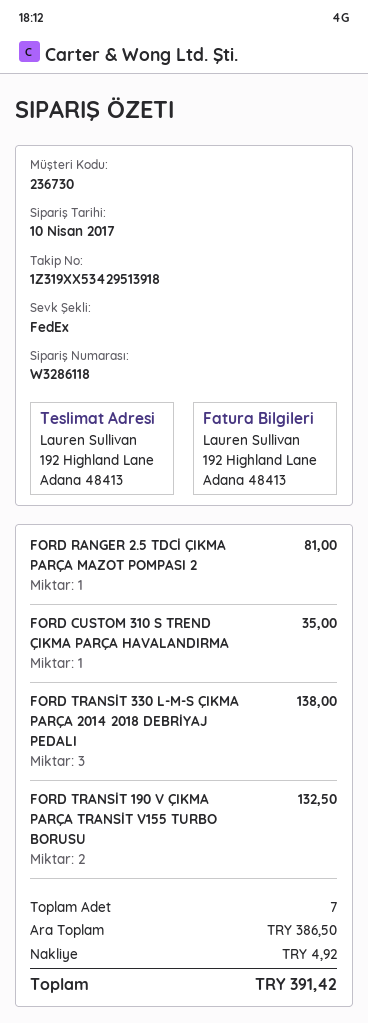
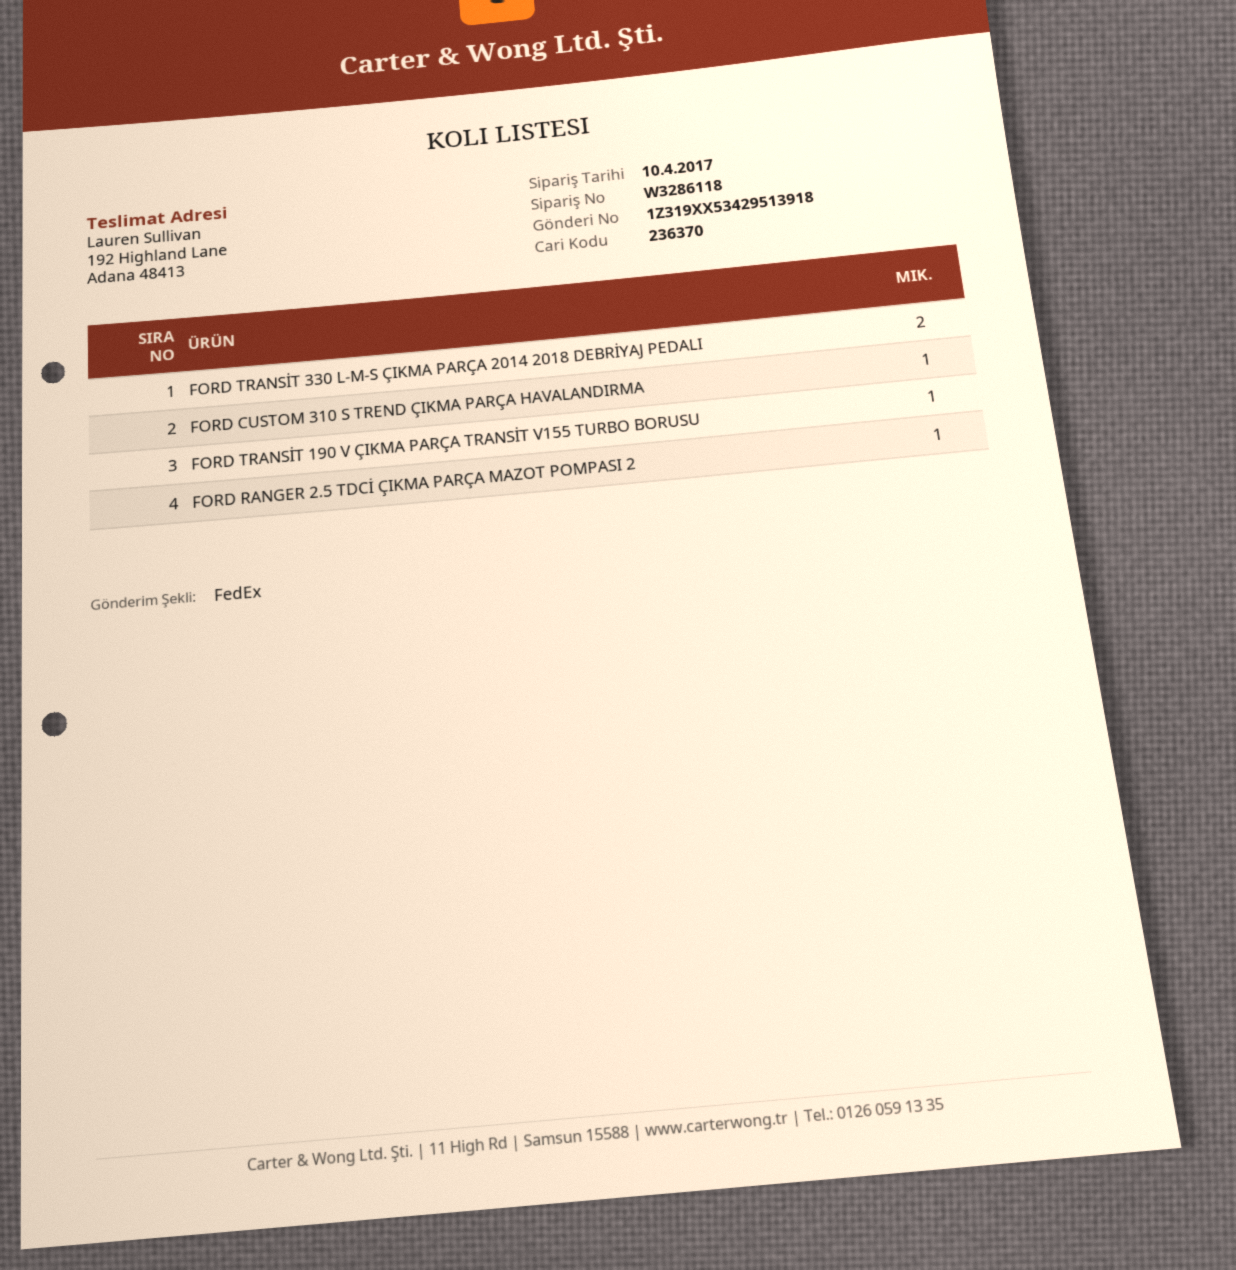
customer number: 236730 -> 236370
FORD TRANSİT 330 L-M-S ÇIKMA PARÇA 2014 2018 DEBRİYAJ PEDALI: 3 -> 2
FORD TRANSİT 190 V ÇIKMA PARÇA TRANSİT V155 TURBO BORUSU: 2 -> 1

